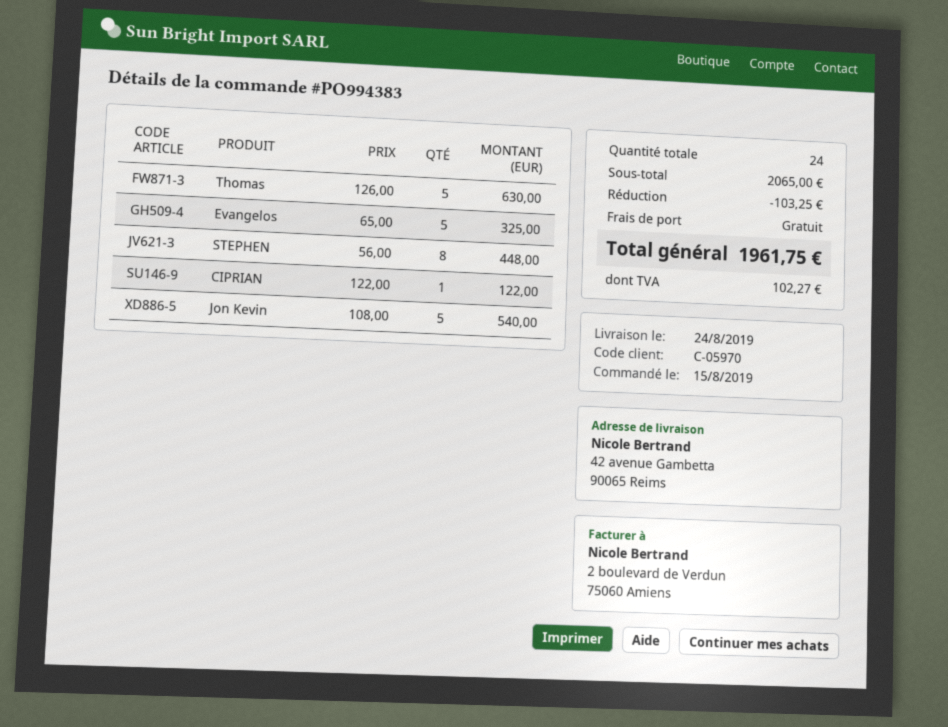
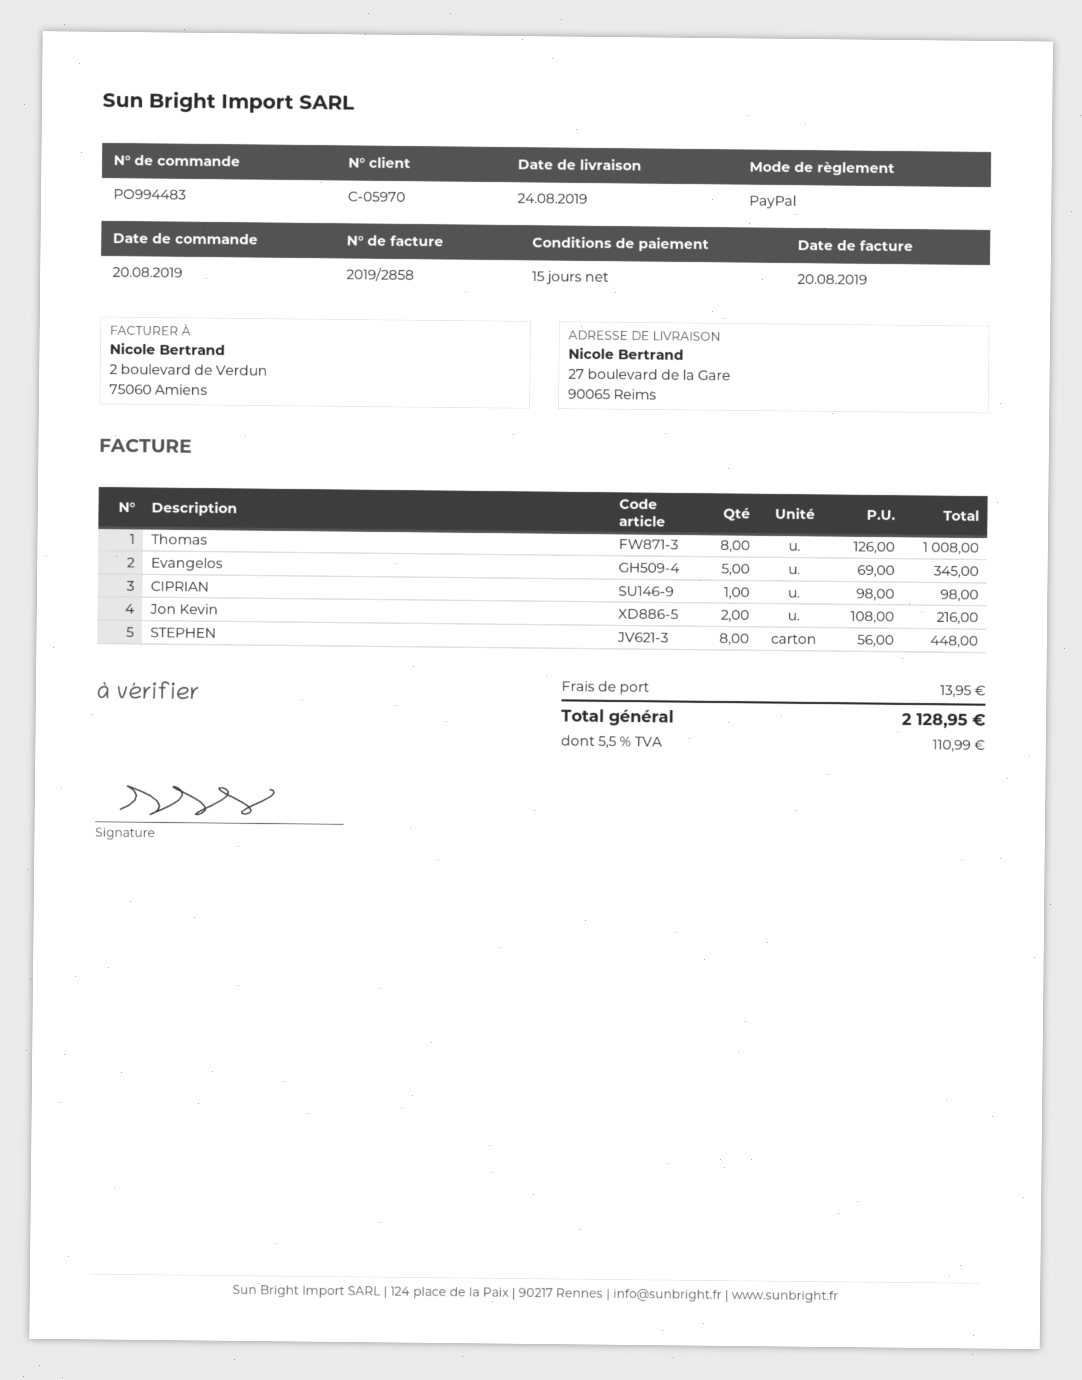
order number: PO994383 -> PO994483
order date: 2019-08-15 -> 2019-08-20
ship to: 42 avenue Gambetta, 90065 Reims -> 27 boulevard de la Gare, 90065 Reims
Thomas: 5 x 126.00 = 630.00 -> 8 x 126.00 = 1008.00
Evangelos: 5 x 65.00 = 325.00 -> 5 x 69.00 = 345.00
CIPRIAN: 1 x 122.00 = 122.00 -> 1 x 98.00 = 98.00
Jon Kevin: 5 x 108.00 = 540.00 -> 2 x 108.00 = 216.00
discount: 103.25 -> none
shipping: 0.00 -> 13.95
tax: 102.27 -> 110.99
total: 1961.75 -> 2128.95

